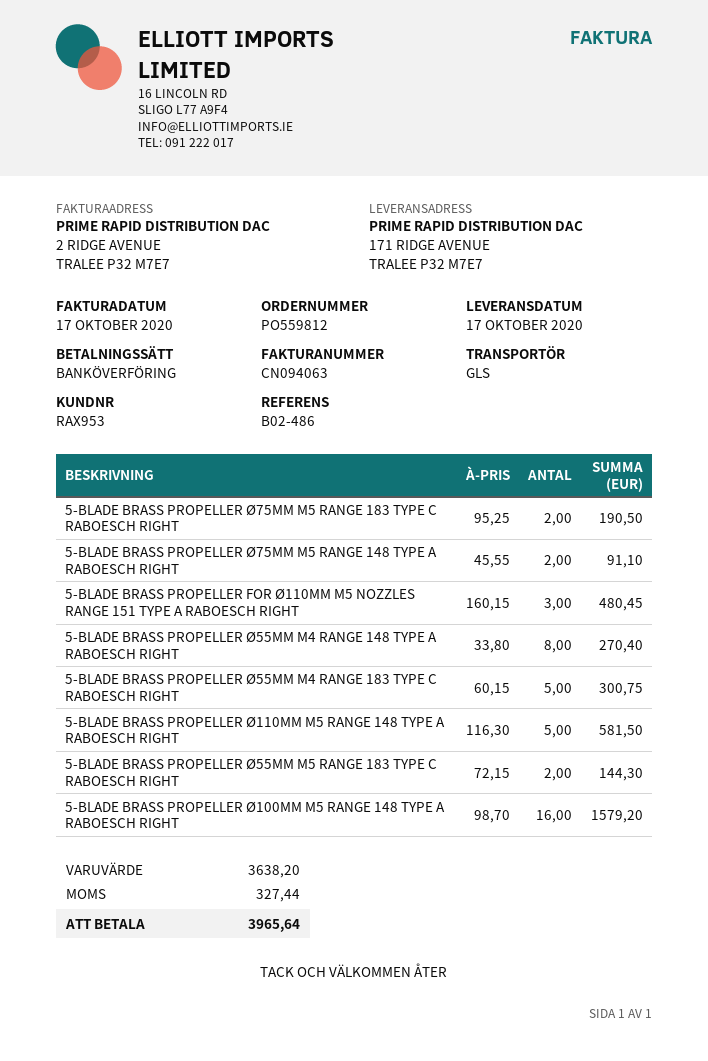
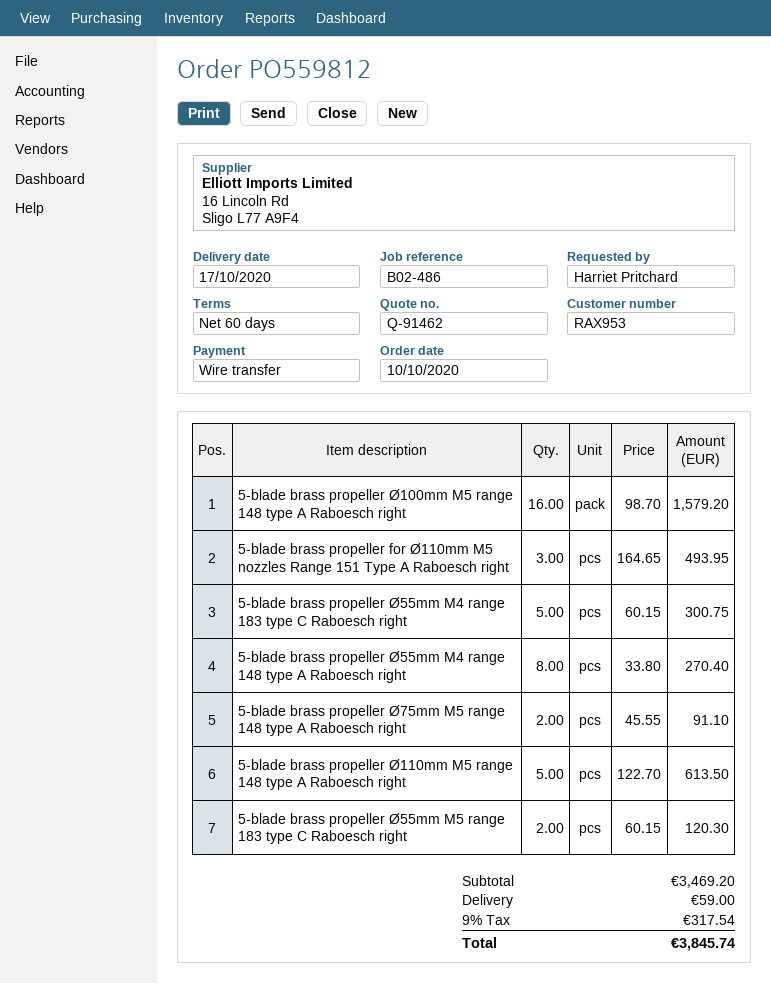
5-BLADE BRASS PROPELLER Ø75MM M5 RANGE 183 TYPE C RABOESCH RIGHT: 2 x 95.25 = 190.50 -> none
5-BLADE BRASS PROPELLER FOR Ø110MM M5 NOZZLES RANGE 151 TYPE A RABOESCH RIGHT: 3 x 160.15 = 480.45 -> 3 x 164.65 = 493.95
5-BLADE BRASS PROPELLER Ø110MM M5 RANGE 148 TYPE A RABOESCH RIGHT: 5 x 116.30 = 581.50 -> 5 x 122.70 = 613.50
5-BLADE BRASS PROPELLER Ø55MM M5 RANGE 183 TYPE C RABOESCH RIGHT: 2 x 72.15 = 144.30 -> 2 x 60.15 = 120.30
subtotal: 3638.20 -> 3469.20
shipping: none -> 59.00
tax: 327.44 -> 317.54
total: 3965.64 -> 3845.74

